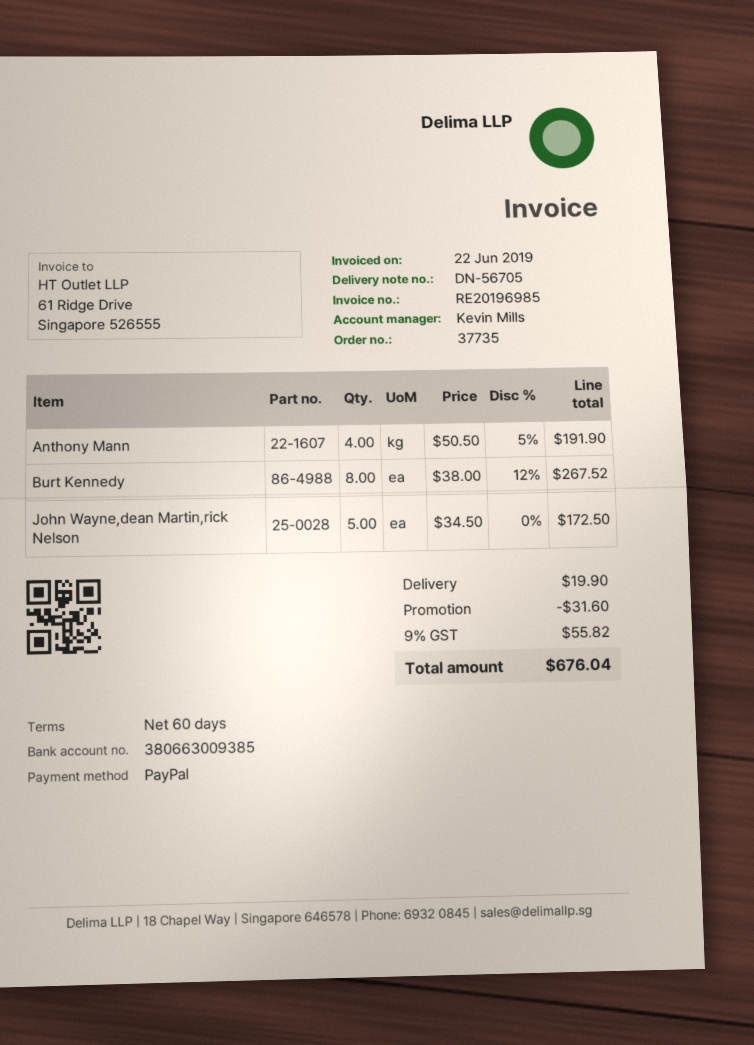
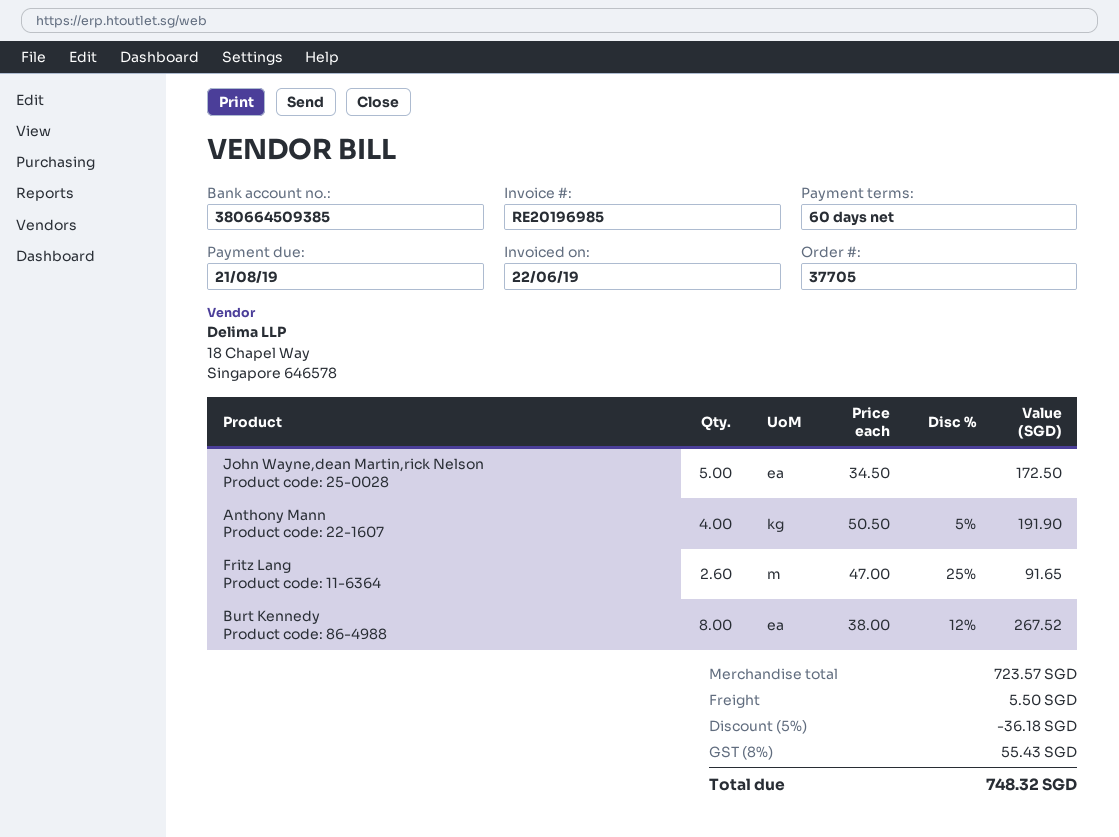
order number: 37735 -> 37705
bank account: 380663009385 -> 380664509385
Fritz Lang: none -> 2.6 x 47.00 - 25% = 91.65
discount: 31.60 -> 36.18
shipping: 19.90 -> 5.50
tax: 9% = 55.82 -> 8% = 55.43
total: 676.04 -> 748.32

